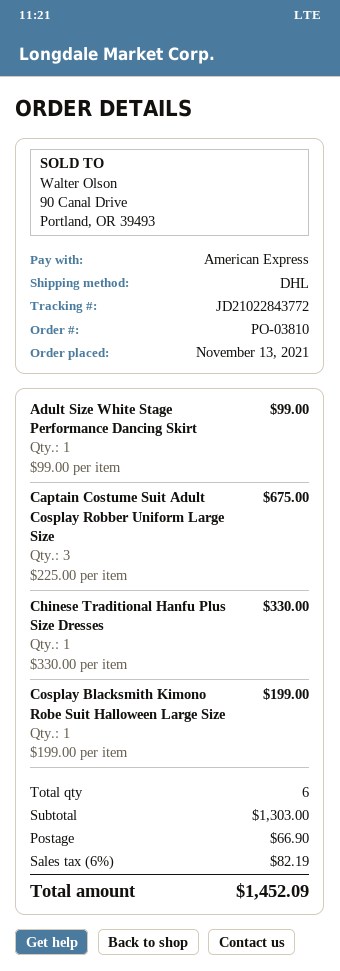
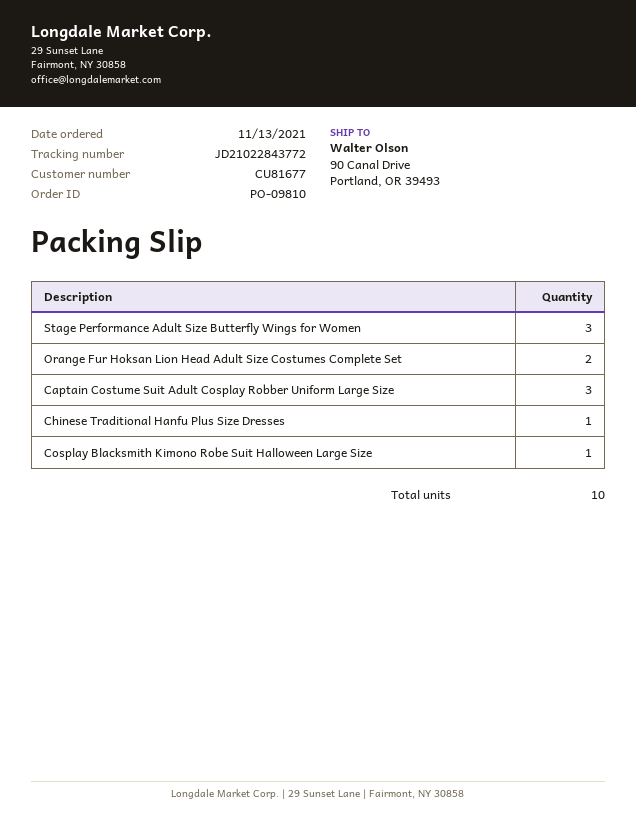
order number: PO-03810 -> PO-09810
Adult Size White Stage Performance Dancing Skirt: 1 -> none
Stage Performance Adult Size Butterfly Wings for Women: none -> 3
Orange Fur Hoksan Lion Head Adult Size Costumes Complete Set: none -> 2
total quantity: 6 -> 10

